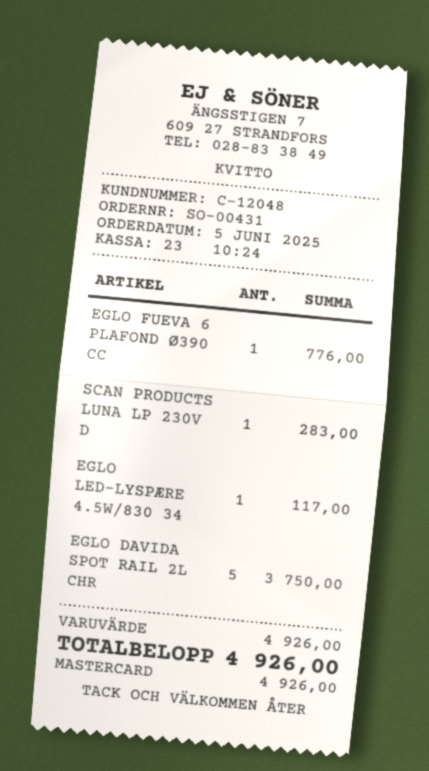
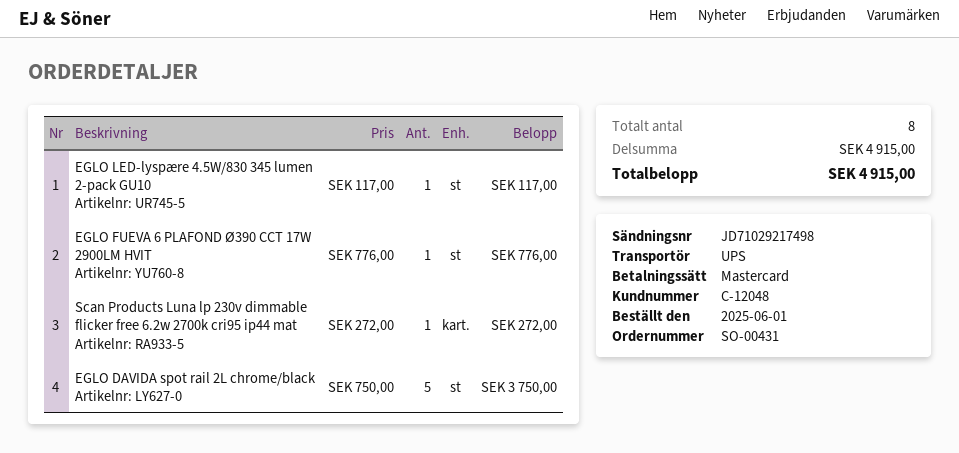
order date: 2025-06-05 -> 2025-06-01
SCAN PRODUCTS LUNA LP 230V D: 1 for 283.00 -> 1 for 272.00
subtotal: 4926.00 -> 4915.00
total: 4926.00 -> 4915.00

